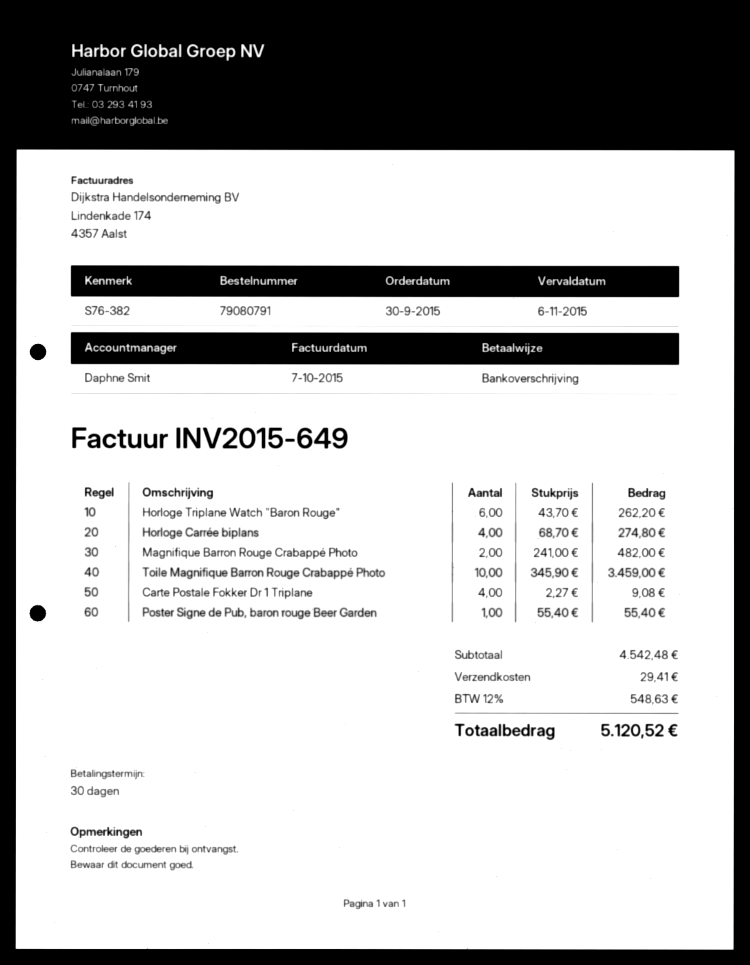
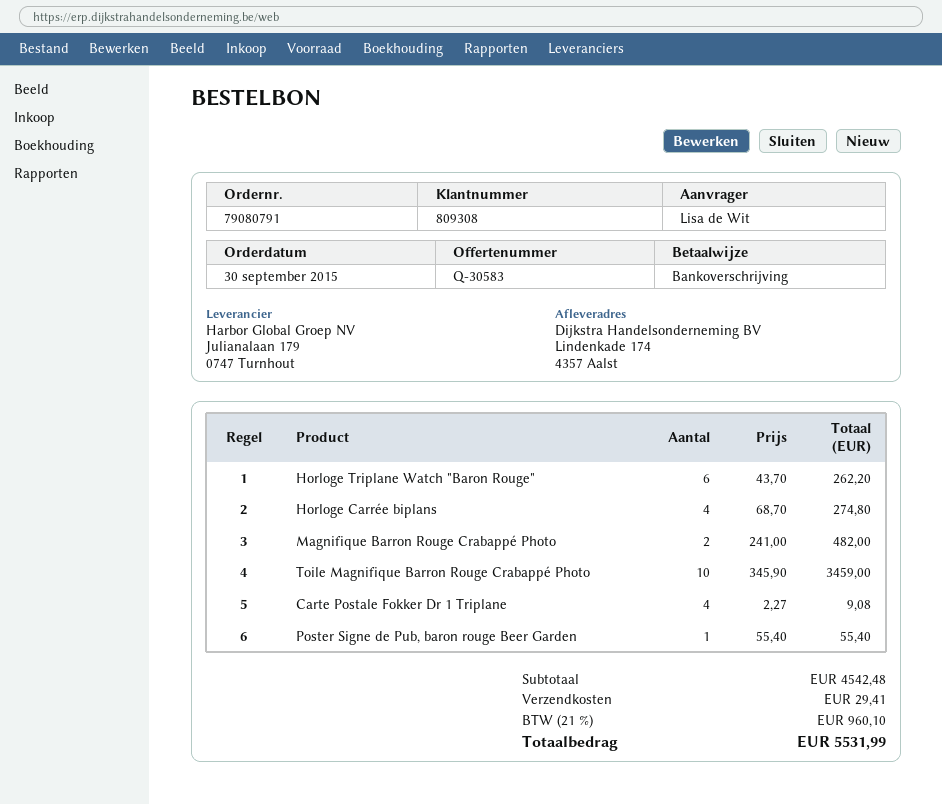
tax: 12% = 548.63 -> 21% = 960.10
total: 5120.52 -> 5531.99

